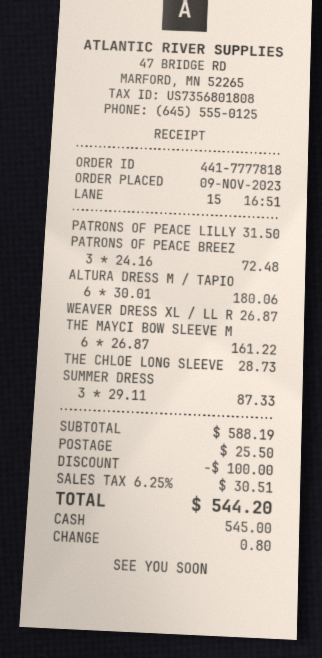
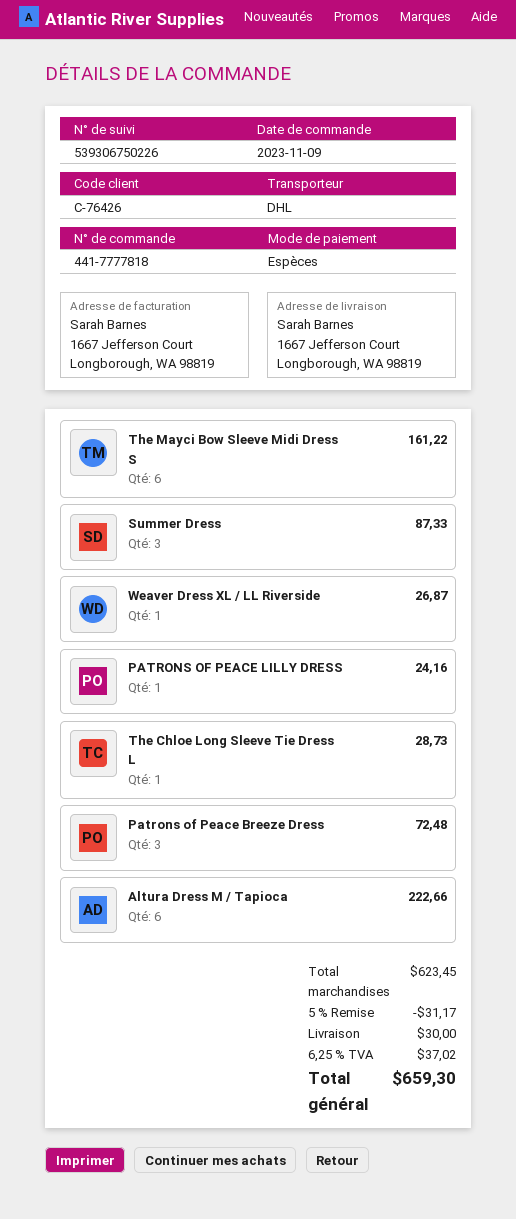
PATRONS OF PEACE LILLY: 1 for 31.50 -> 1 for 24.16
ALTURA DRESS M / TAPIO: 6 for 180.06 -> 6 for 222.66
subtotal: 588.19 -> 623.45
discount: 100.00 -> 31.17
shipping: 25.50 -> 30.00
tax: 6.25% = 30.51 -> 6.25% = 37.02
total: 544.20 -> 659.30

